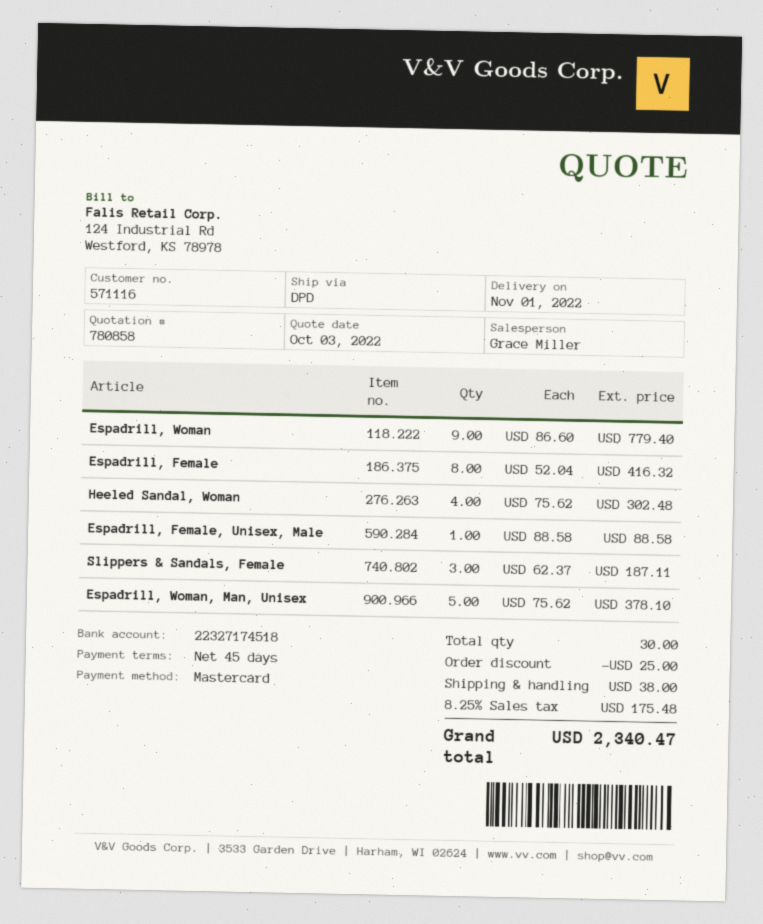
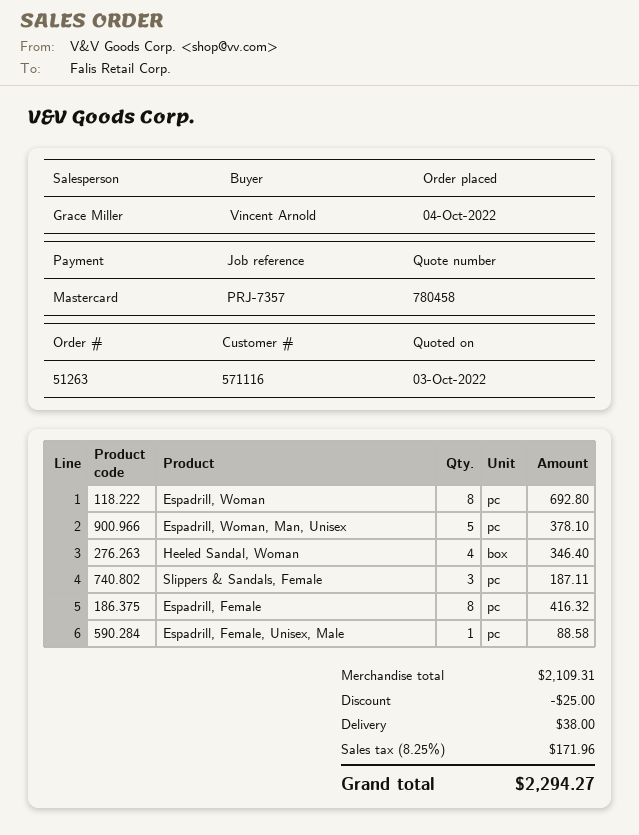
quote number: 780858 -> 780458
Espadrill, Woman: 9 for 779.40 -> 8 for 692.80
Heeled Sandal, Woman: 4 for 302.48 -> 4 for 346.40
tax: 8.25% = 175.48 -> 8.25% = 171.96
total: 2340.47 -> 2294.27

